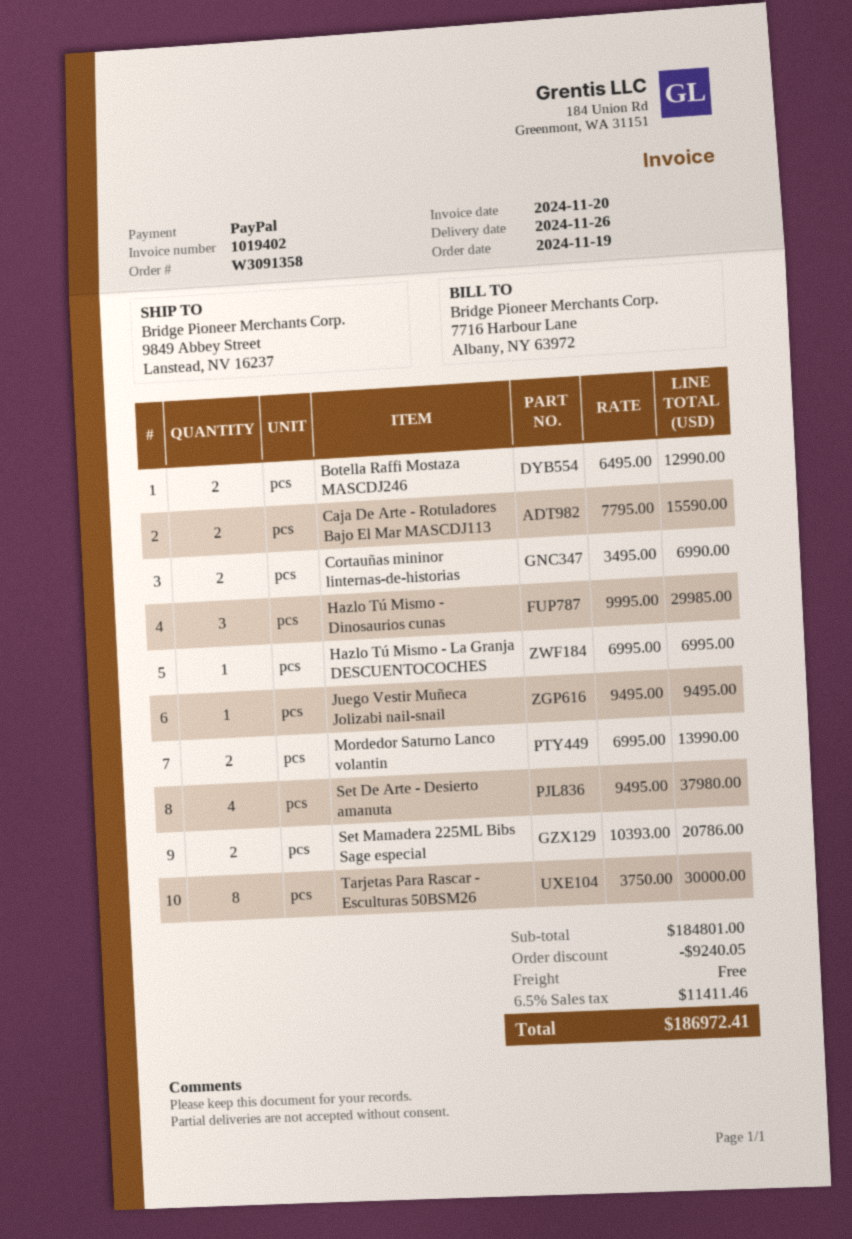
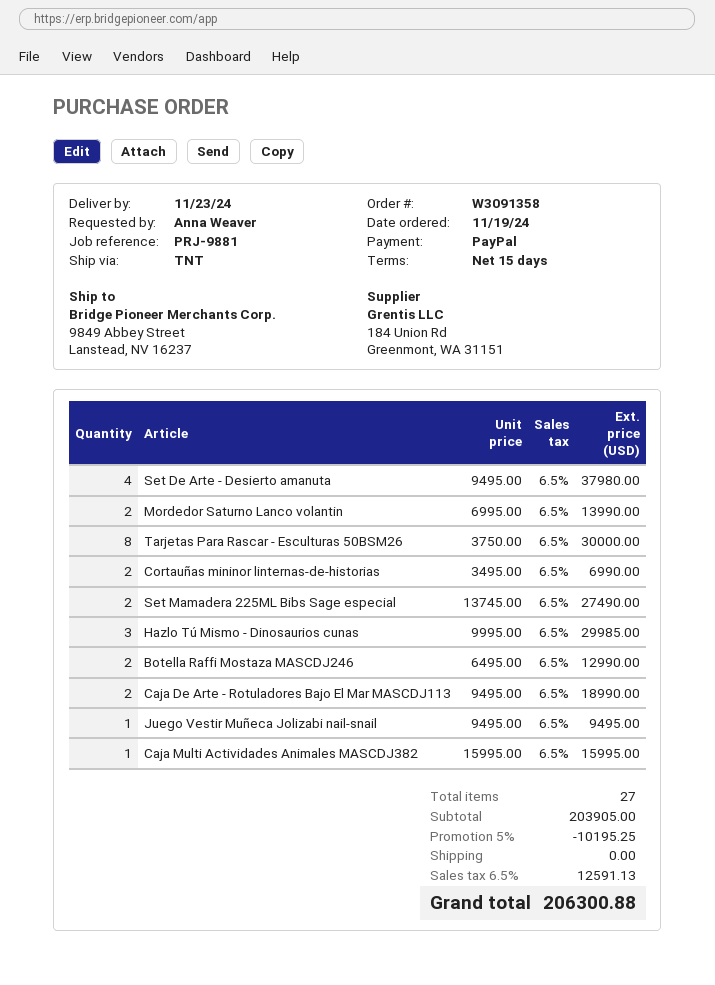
delivery date: 2024-11-26 -> 2024-11-23
Caja De Arte - Rotuladores Bajo El Mar MASCDJ113: 2 x 7795.00 = 15590.00 -> 2 x 9495.00 = 18990.00
Hazlo Tú Mismo - La Granja DESCUENTOCOCHES: 1 x 6995.00 = 6995.00 -> none
Set Mamadera 225ML Bibs Sage especial: 2 x 10393.00 = 20786.00 -> 2 x 13745.00 = 27490.00
Caja Multi Actividades Animales MASCDJ382: none -> 1 x 15995.00 = 15995.00
subtotal: 184801.00 -> 203905.00
discount: 9240.05 -> 10195.25
tax: 6.5% = 11411.46 -> 6.5% = 12591.13
total: 186972.41 -> 206300.88

